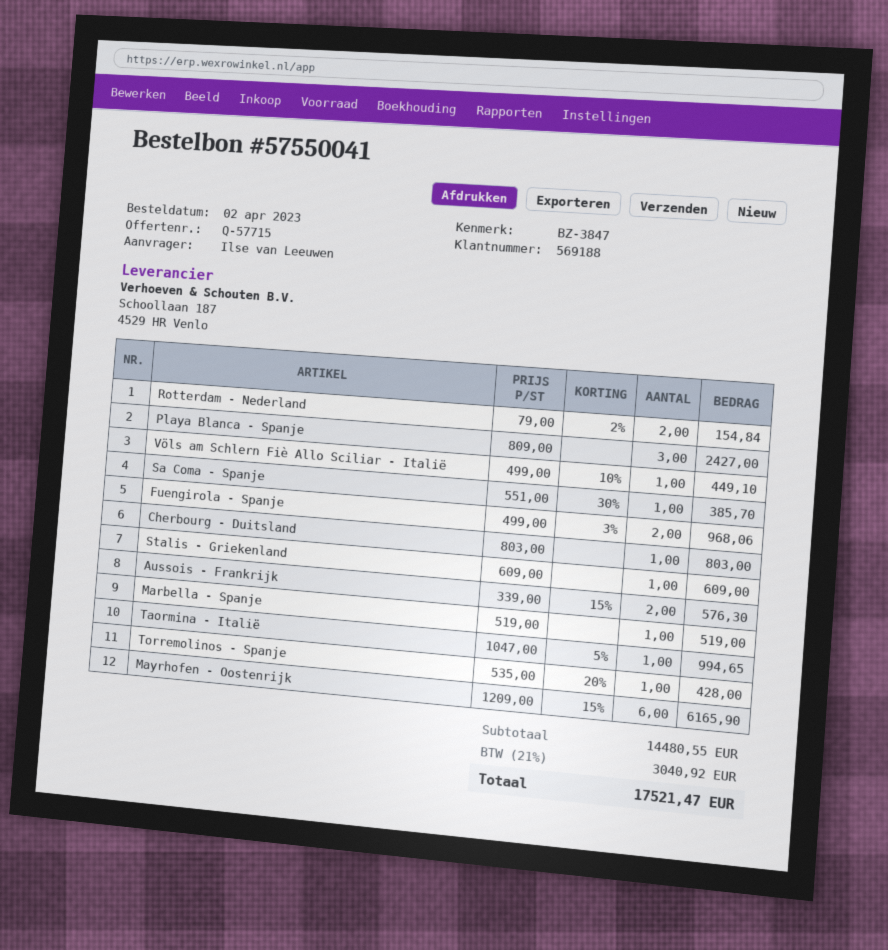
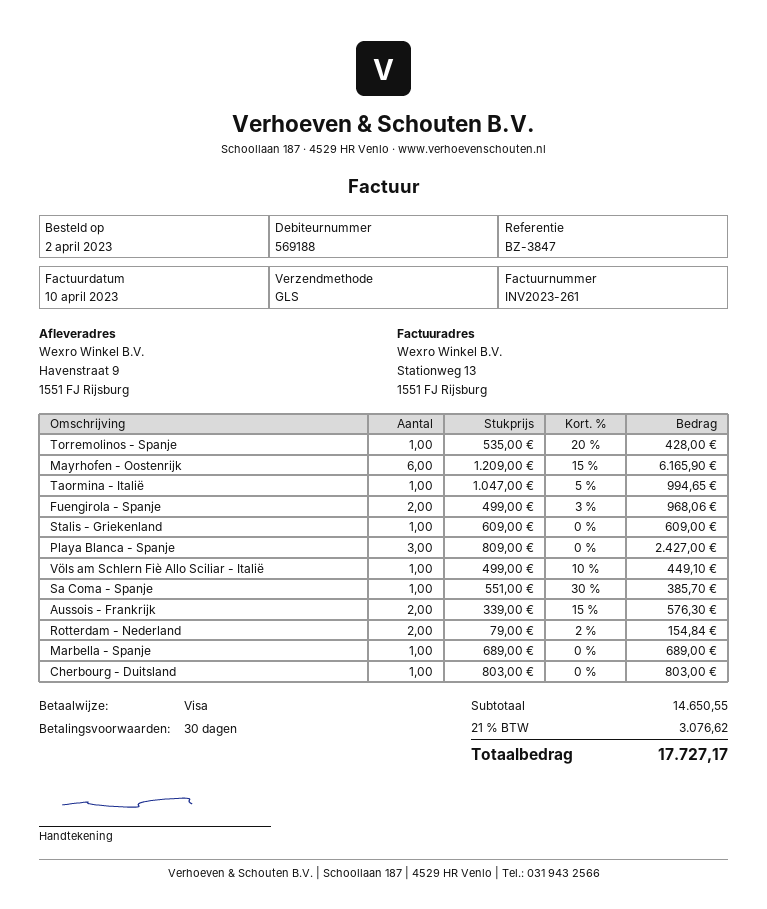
Marbella - Spanje: 1 x 519.00 = 519.00 -> 1 x 689.00 = 689.00
subtotal: 14480.55 -> 14650.55
tax: 21% = 3040.92 -> 21% = 3076.62
total: 17521.47 -> 17727.17

